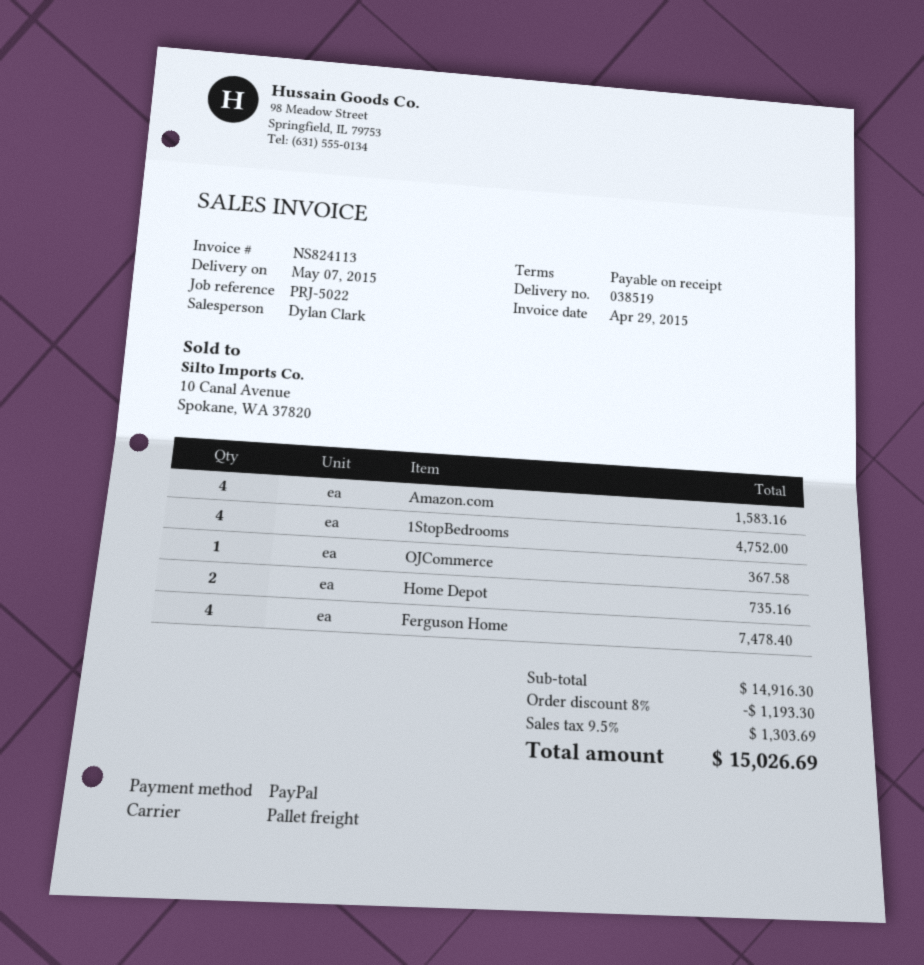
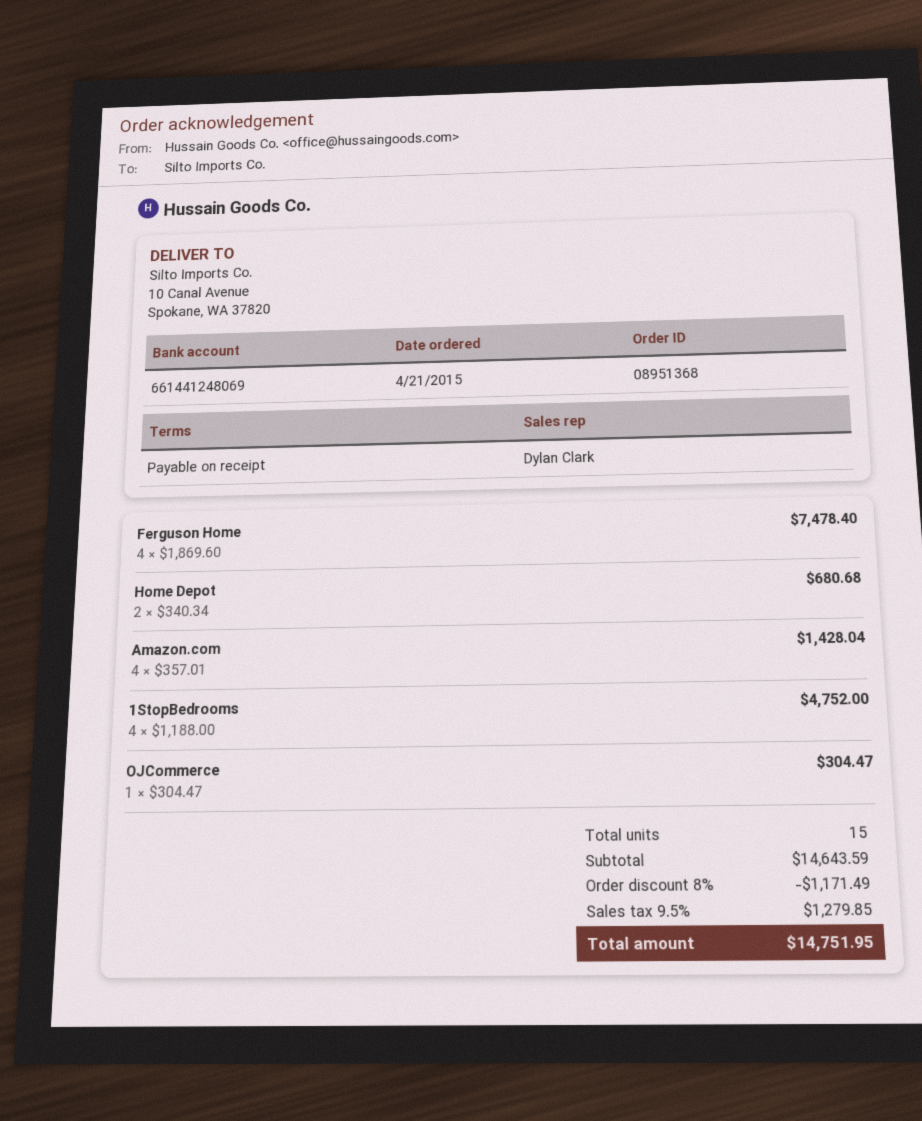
Amazon.com: 4 for 1583.16 -> 4 for 1428.04
OJCommerce: 1 for 367.58 -> 1 for 304.47
Home Depot: 2 for 735.16 -> 2 for 680.68
subtotal: 14916.30 -> 14643.59
discount: 8% = 1193.30 -> 8% = 1171.49
tax: 9.5% = 1303.69 -> 9.5% = 1279.85
total: 15026.69 -> 14751.95

